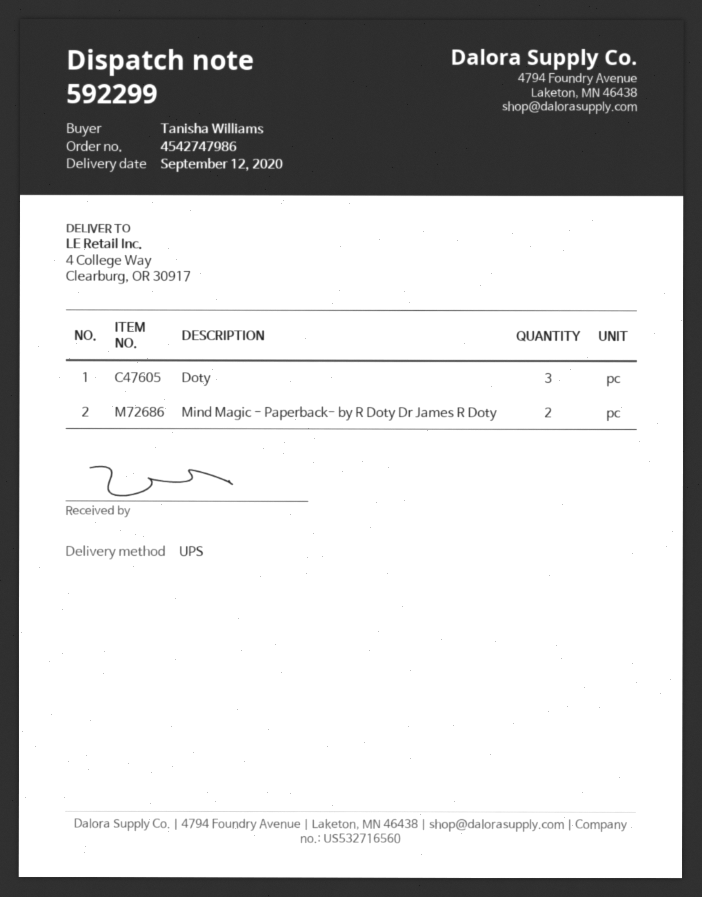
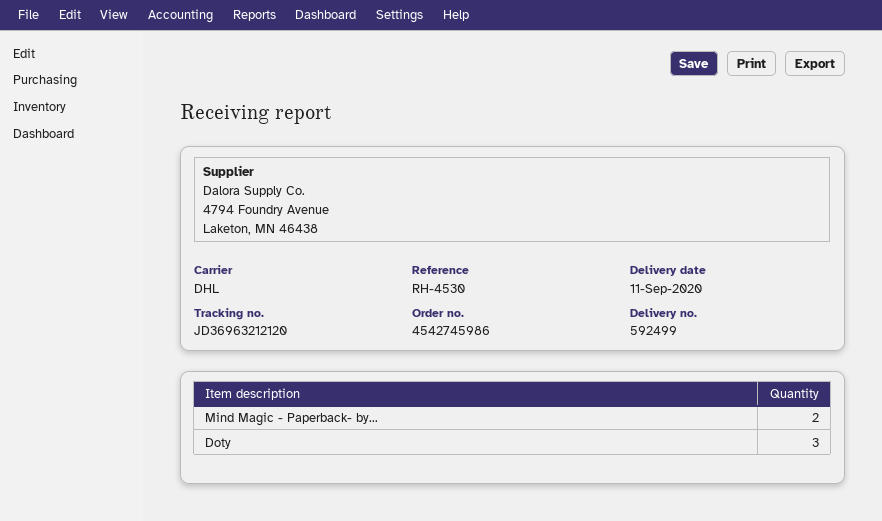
order number: 4542747986 -> 4542745986
delivery note number: 592299 -> 592499
delivery date: 2020-09-12 -> 2020-09-11
shipping method: UPS -> DHL

